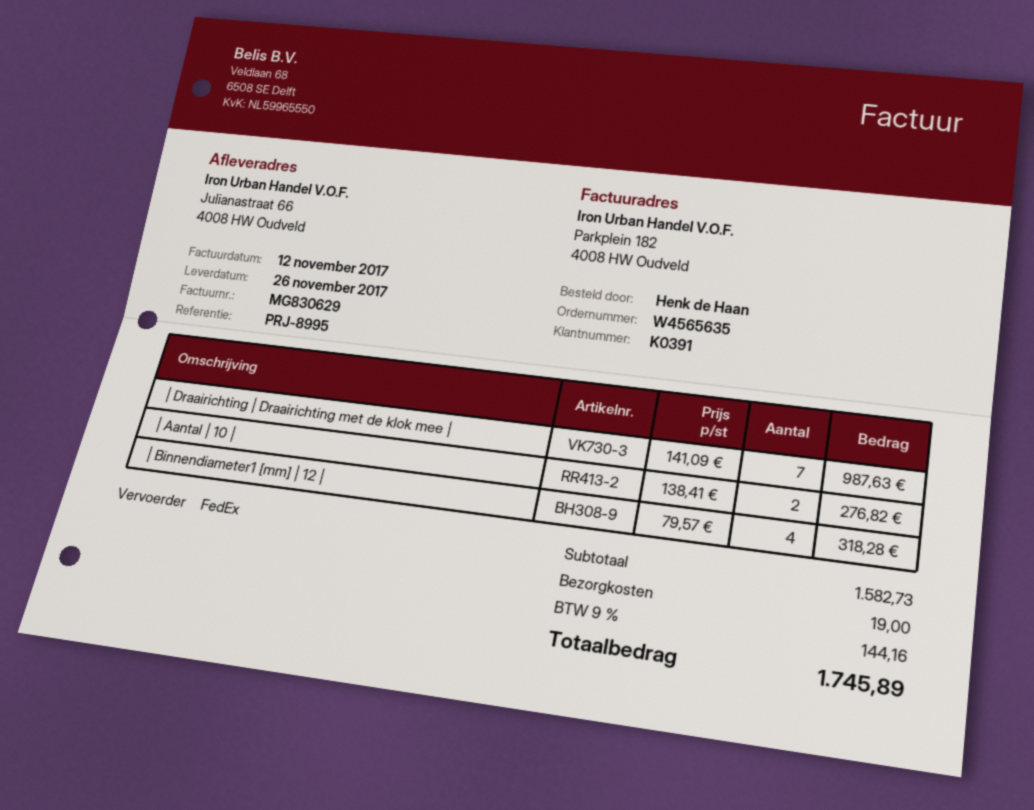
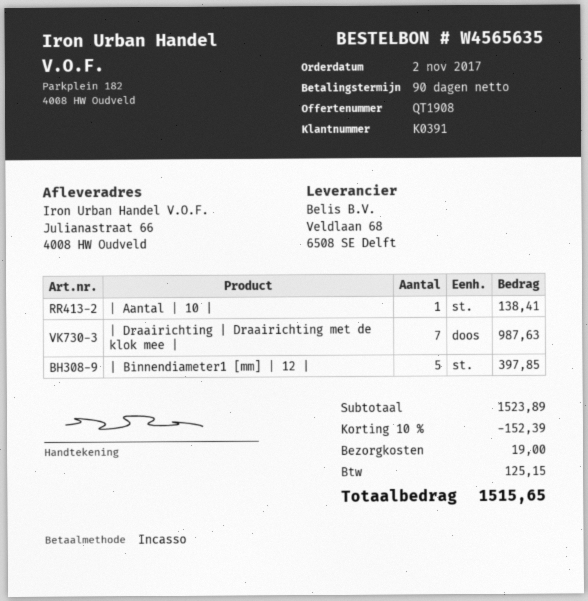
| Aantal | 10 |: 2 for 276.82 -> 1 for 138.41
| Binnendiameter1 [mm] | 12 |: 4 for 318.28 -> 5 for 397.85
subtotal: 1582.73 -> 1523.89
discount: none -> 10% = 152.39
tax: 144.16 -> 125.15
total: 1745.89 -> 1515.65

